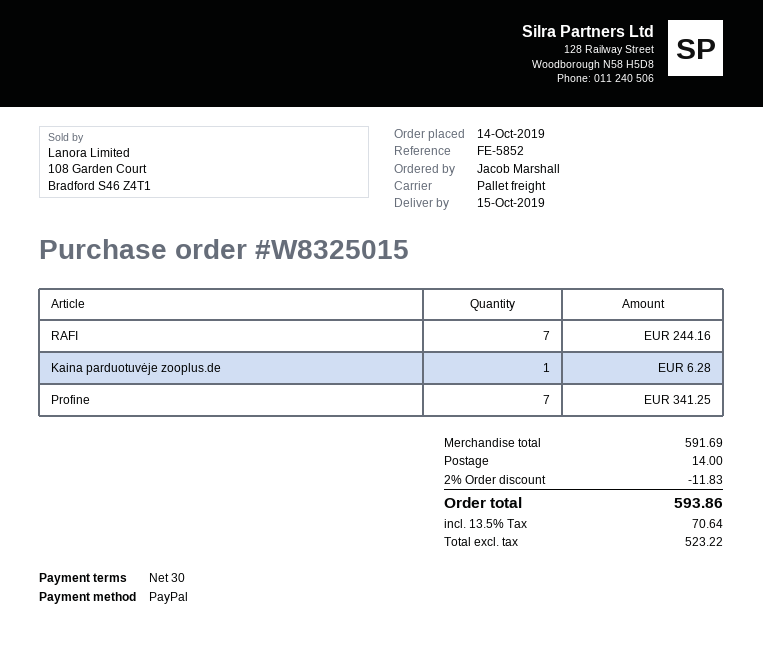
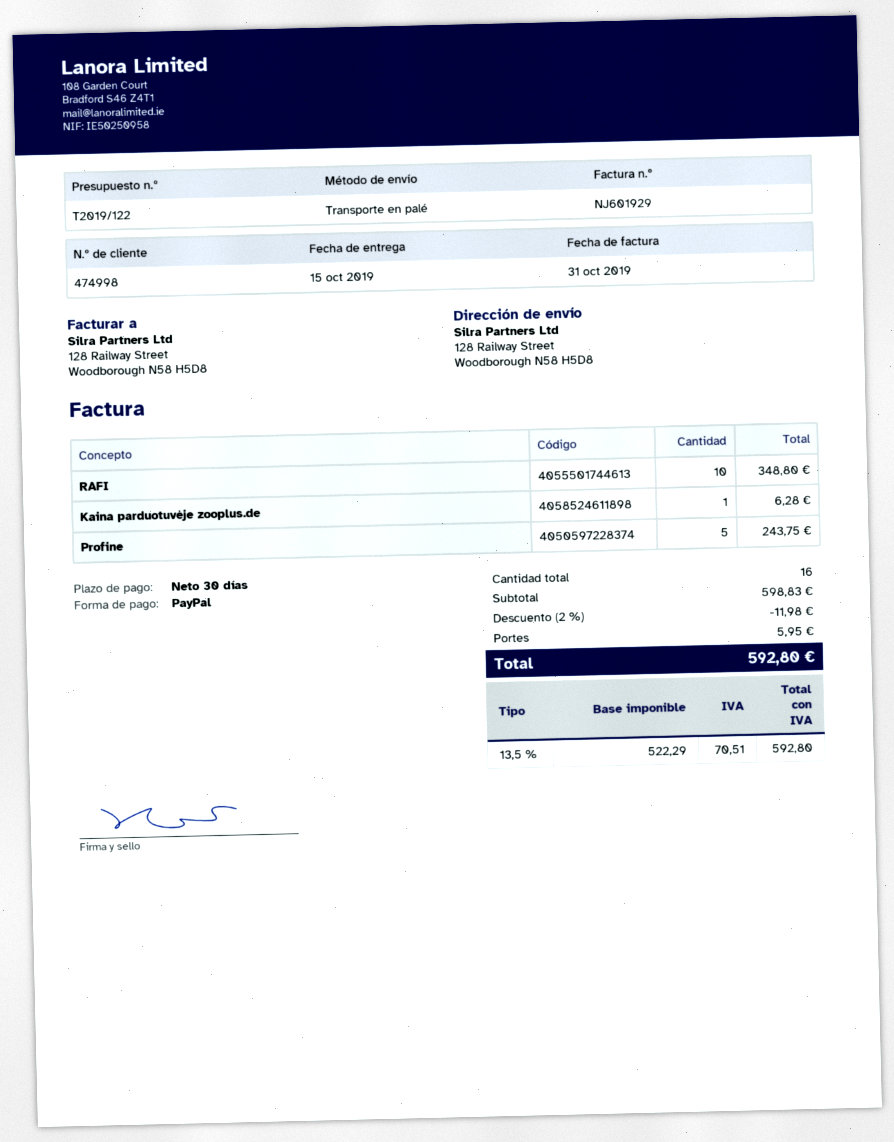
RAFI: 7 for 244.16 -> 10 for 348.80
Profine: 7 for 341.25 -> 5 for 243.75
subtotal: 591.69 -> 598.83
discount: 2% = 11.83 -> 2% = 11.98
shipping: 14.00 -> 5.95
net: 523.22 -> 522.29
tax: 13.5% = 70.64 -> 13.5% = 70.51
total: 593.86 -> 592.80

